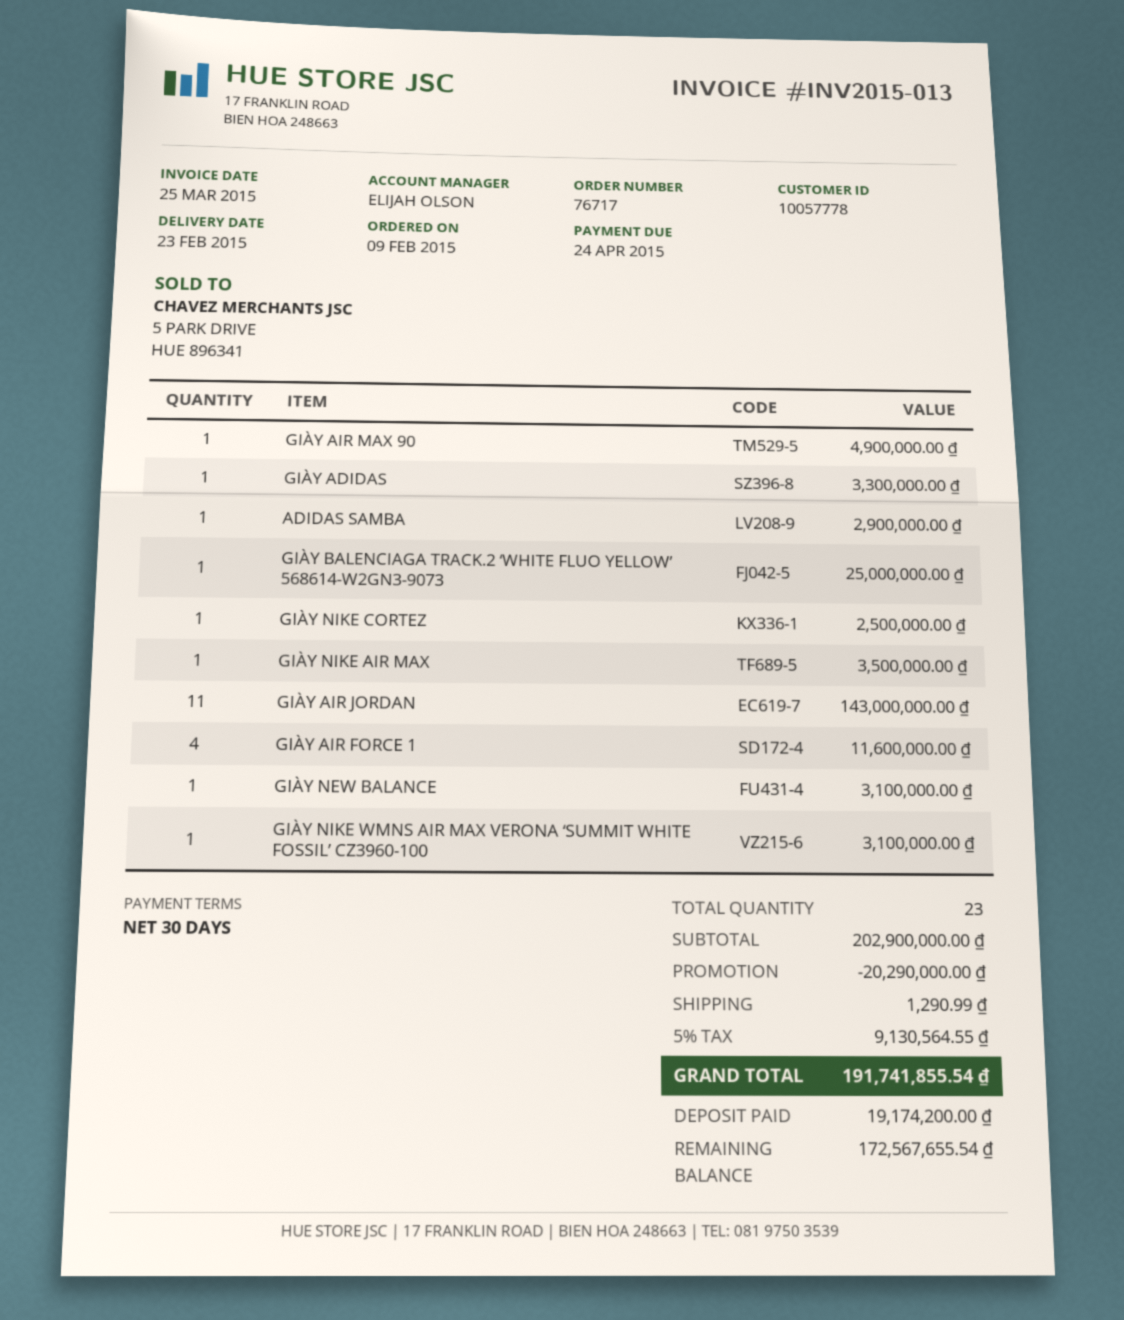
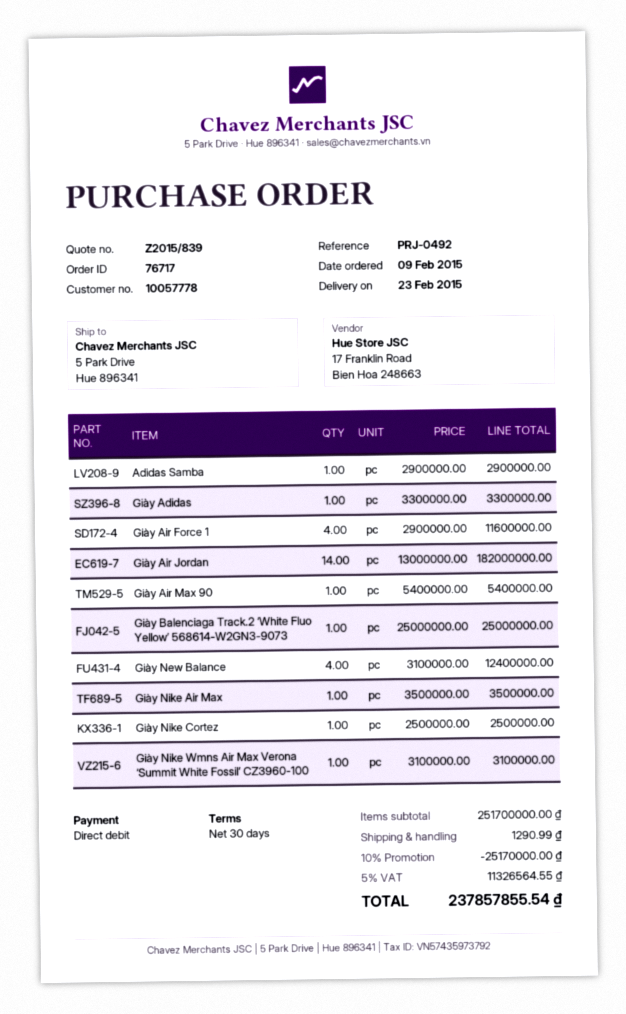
GIÀY AIR MAX 90: 1 for 4900000.00 -> 1 for 5400000.00
GIÀY AIR JORDAN: 11 for 143000000.00 -> 14 for 182000000.00
GIÀY NEW BALANCE: 1 for 3100000.00 -> 4 for 12400000.00
subtotal: 202900000.00 -> 251700000.00
discount: 20290000.00 -> 25170000.00
tax: 5% = 9130564.55 -> 5% = 11326564.55
total: 191741855.54 -> 237857855.54

